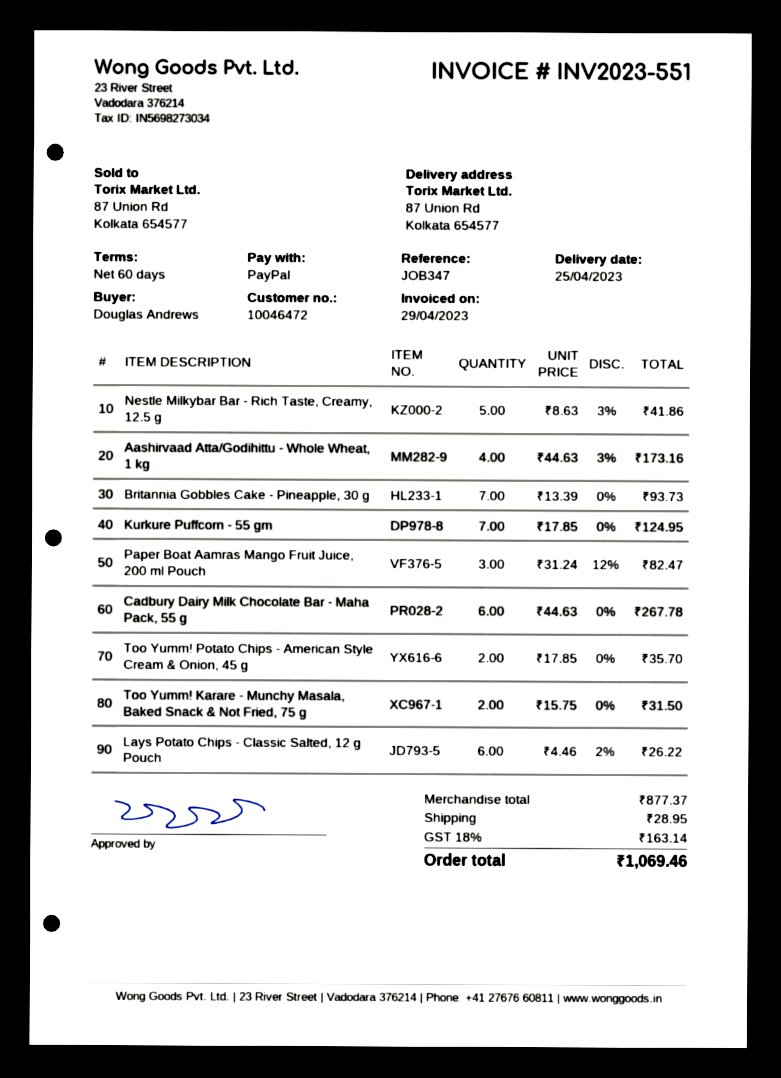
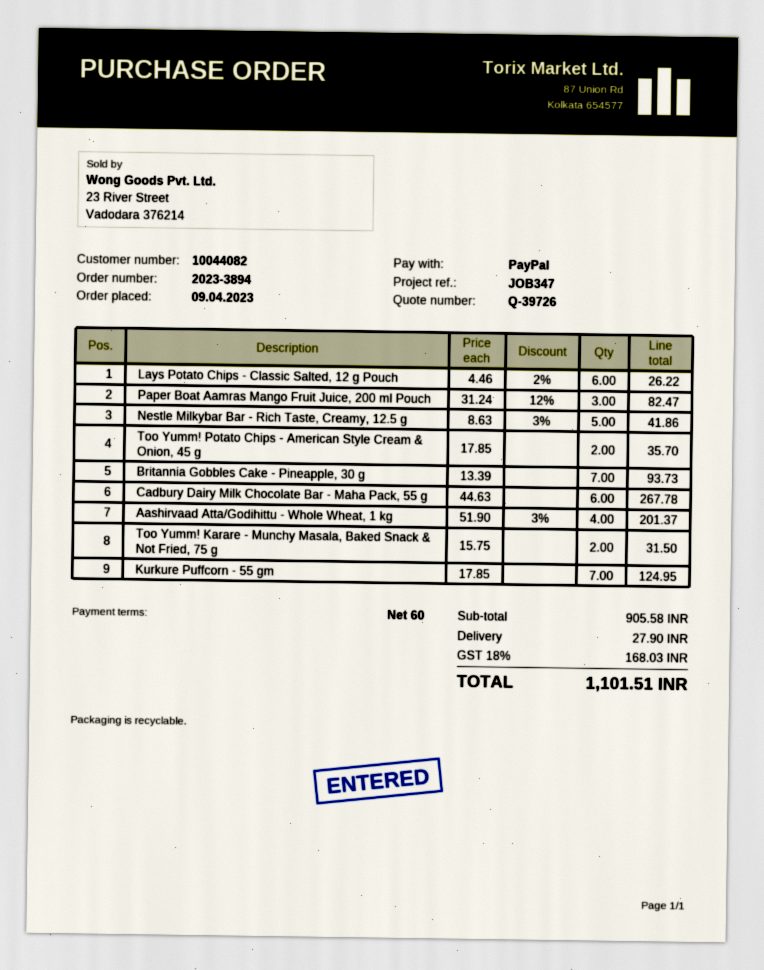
customer number: 10046472 -> 10044082
Aashirvaad Atta/Godihittu - Whole Wheat, 1 kg: 4 x 44.63 - 3% = 173.16 -> 4 x 51.90 - 3% = 201.37
subtotal: 877.37 -> 905.58
shipping: 28.95 -> 27.90
tax: 18% = 163.14 -> 18% = 168.03
total: 1069.46 -> 1101.51

